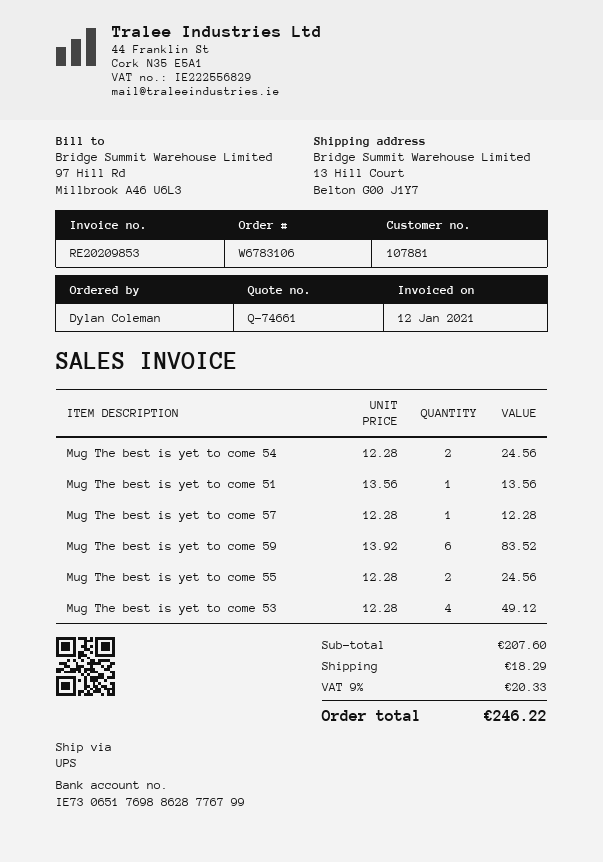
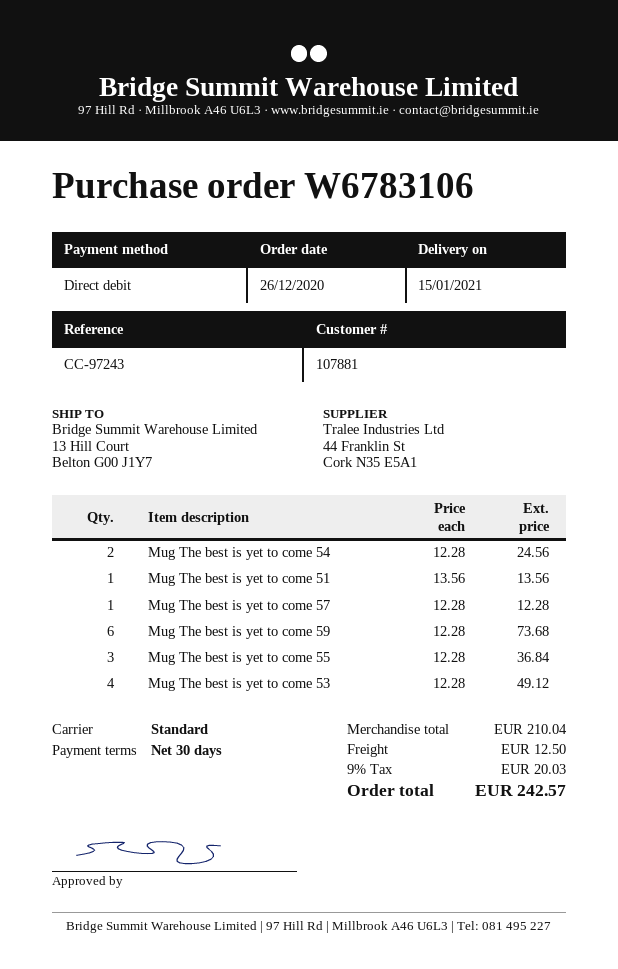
shipping method: UPS -> standard
Mug The best is yet to come 59: 6 x 13.92 = 83.52 -> 6 x 12.28 = 73.68
Mug The best is yet to come 55: 2 x 12.28 = 24.56 -> 3 x 12.28 = 36.84
subtotal: 207.60 -> 210.04
shipping: 18.29 -> 12.50
tax: 9% = 20.33 -> 9% = 20.03
total: 246.22 -> 242.57

